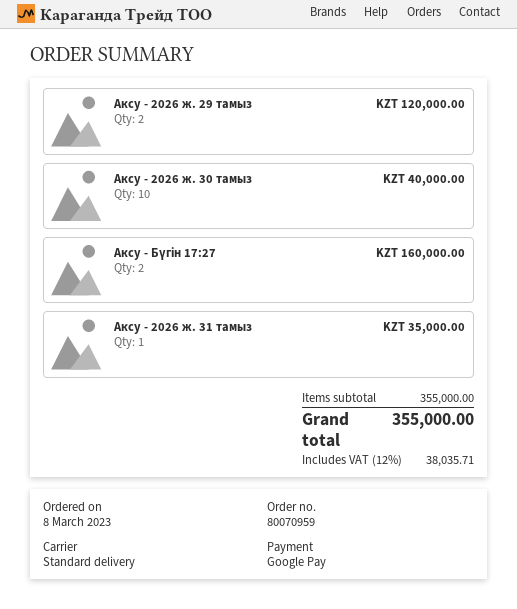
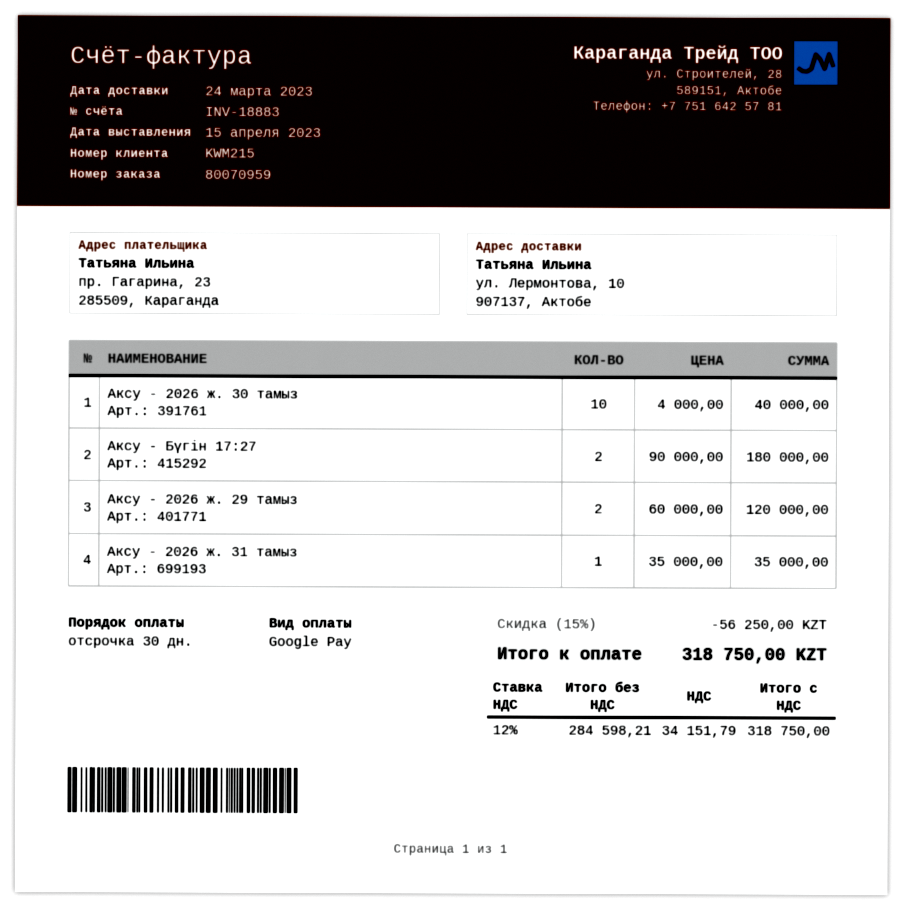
Аксу - Бүгін 17:27: 2 for 160000.00 -> 2 for 180000.00
discount: none -> 15% = 56250.00
tax: 12% = 38035.71 -> 12% = 34151.79
total: 355000.00 -> 318750.00

